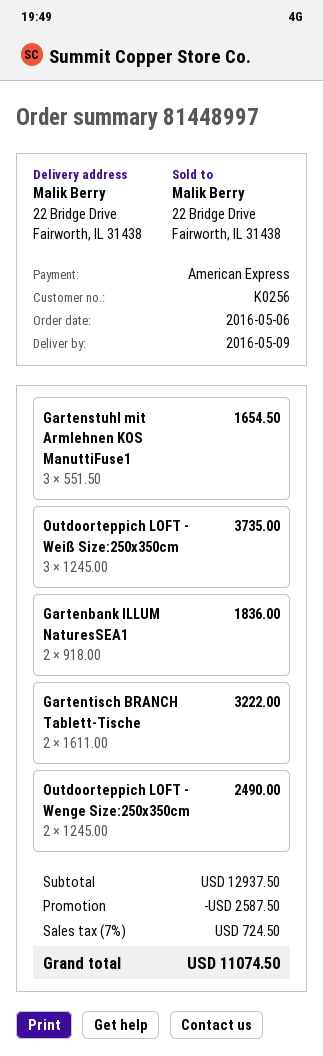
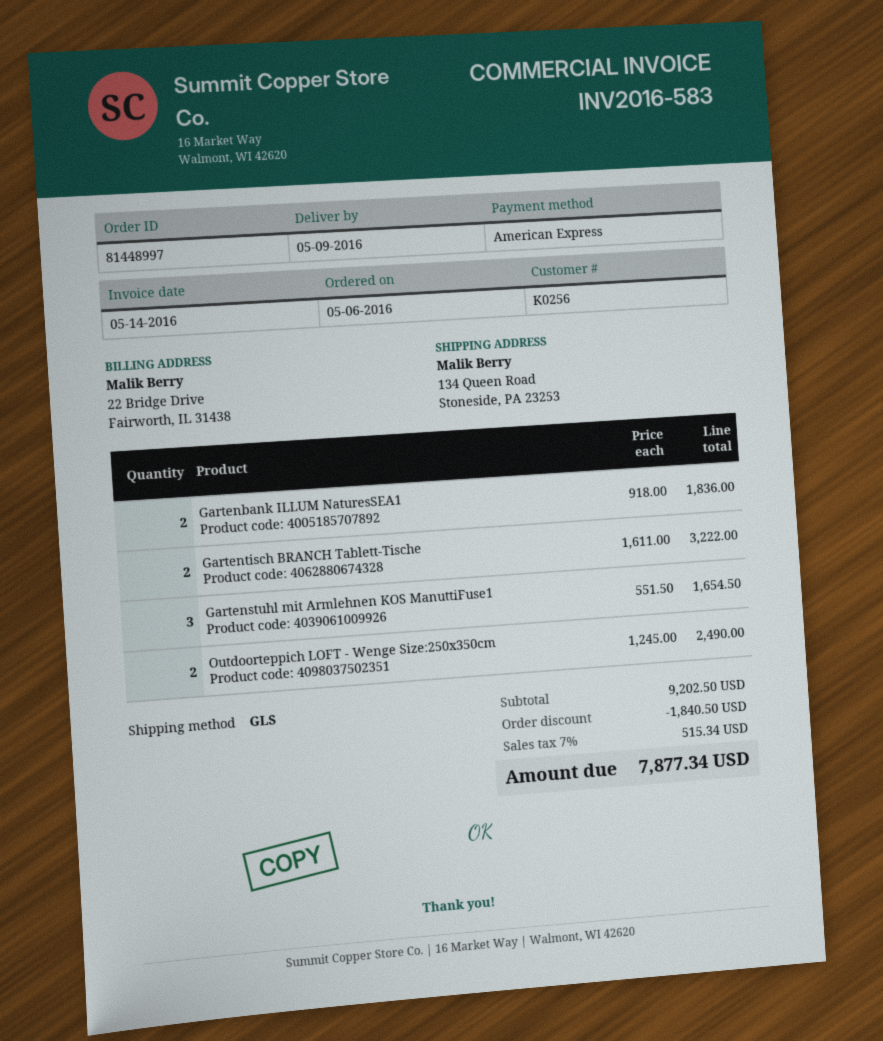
ship to: 22 Bridge Drive, Fairworth, IL 31438 -> 134 Queen Road, Stoneside, PA 23253
Outdoorteppich LOFT - Weiß Size:250x350cm: 3 x 1245.00 = 3735.00 -> none
subtotal: 12937.50 -> 9202.50
discount: 2587.50 -> 1840.50
tax: 7% = 724.50 -> 7% = 515.34
total: 11074.50 -> 7877.34

